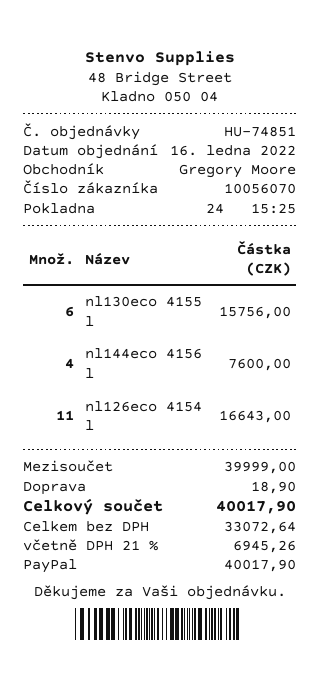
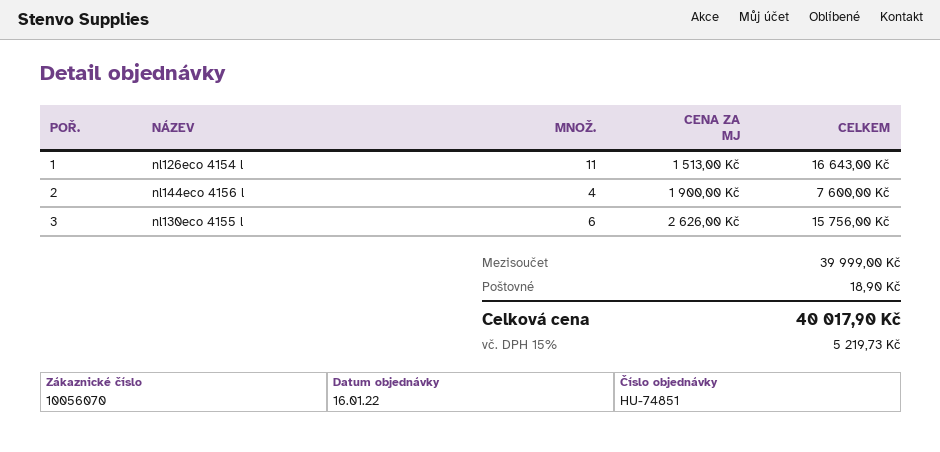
tax: 21% = 6945.26 -> 15% = 5219.73

